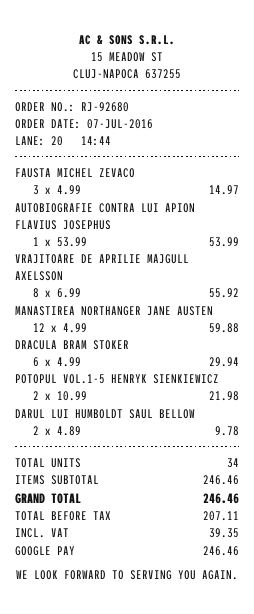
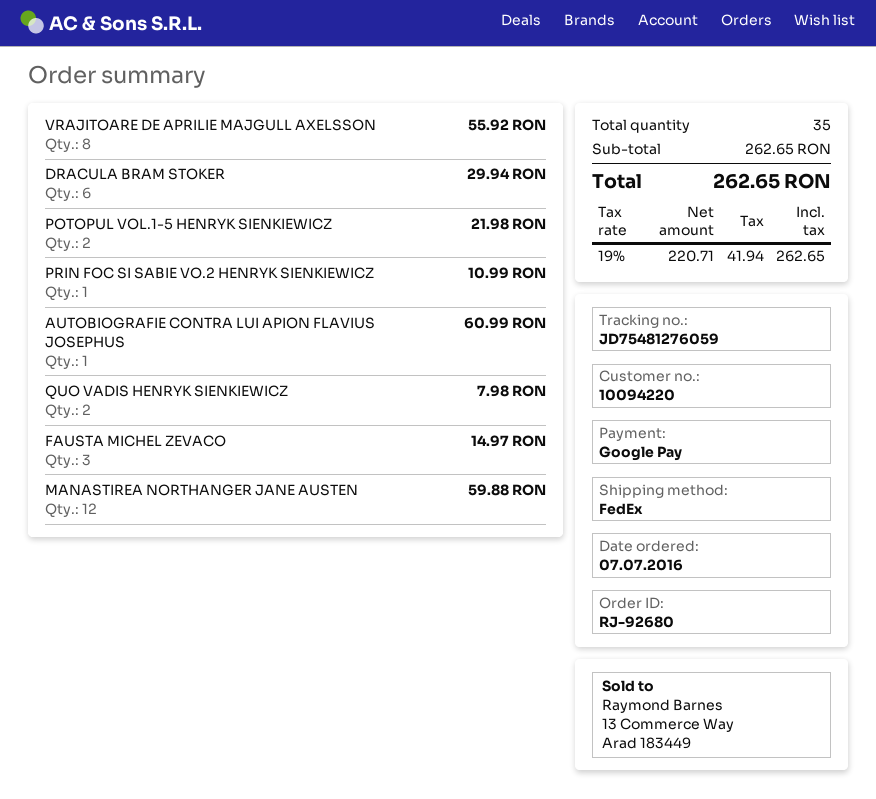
AUTOBIOGRAFIE CONTRA LUI APION FLAVIUS JOSEPHUS: 1 for 53.99 -> 1 for 60.99
DARUL LUI HUMBOLDT SAUL BELLOW: 2 for 9.78 -> none
PRIN FOC SI SABIE VO.2 HENRYK SIENKIEWICZ: none -> 1 for 10.99
QUO VADIS HENRYK SIENKIEWICZ: none -> 2 for 7.98
total quantity: 34 -> 35
subtotal: 246.46 -> 262.65
net: 207.11 -> 220.71
tax: 39.35 -> 41.94
total: 246.46 -> 262.65

